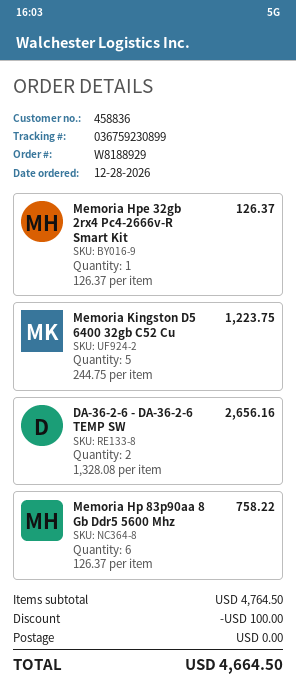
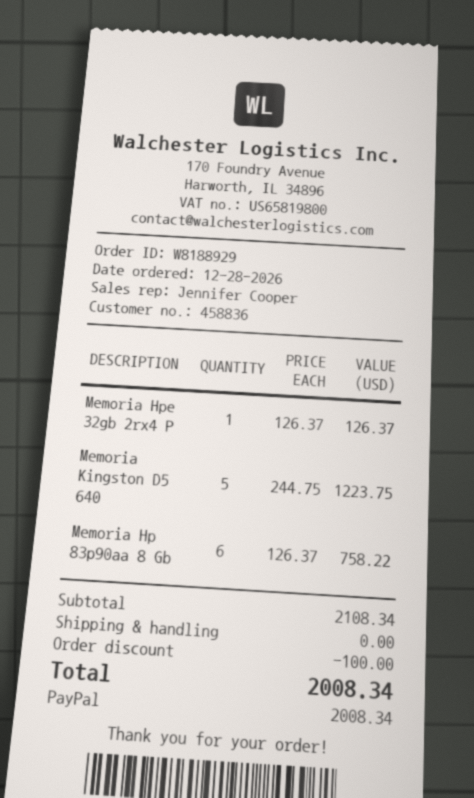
DA-36-2-6 - DA-36-2-6 TEMP SW: 2 x 1328.08 = 2656.16 -> none
subtotal: 4764.50 -> 2108.34
total: 4664.50 -> 2008.34

